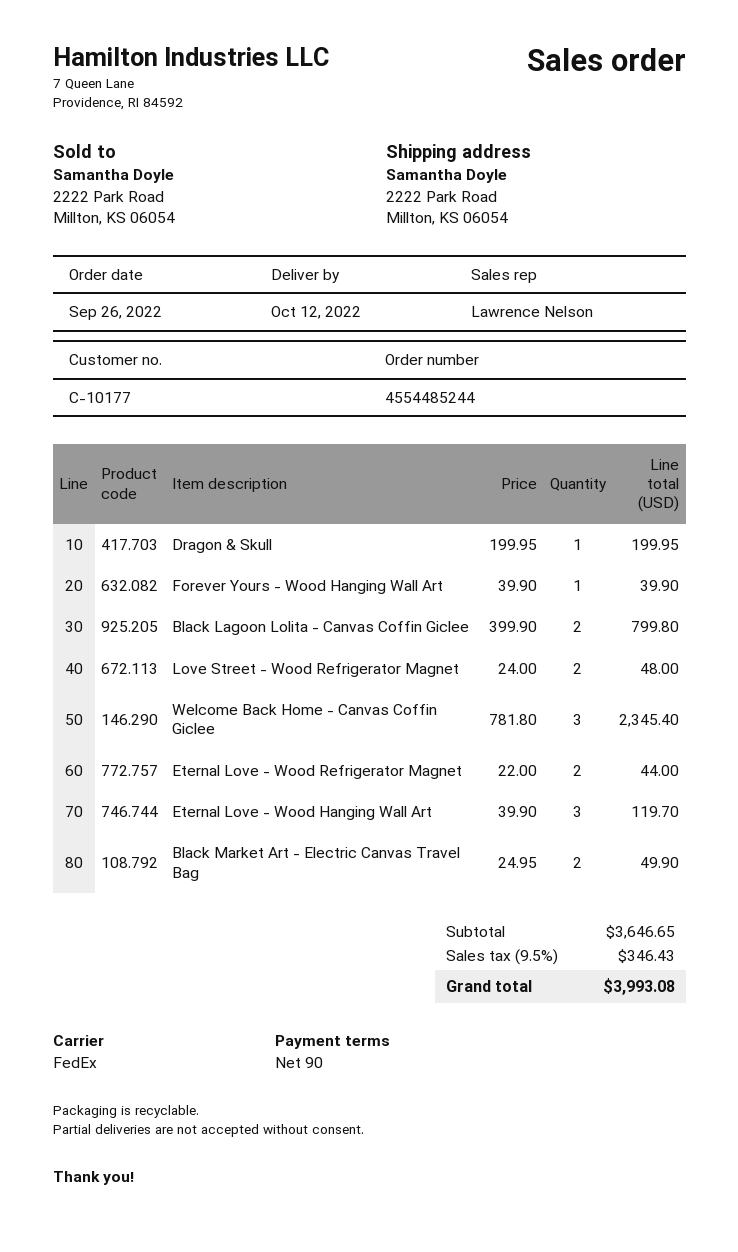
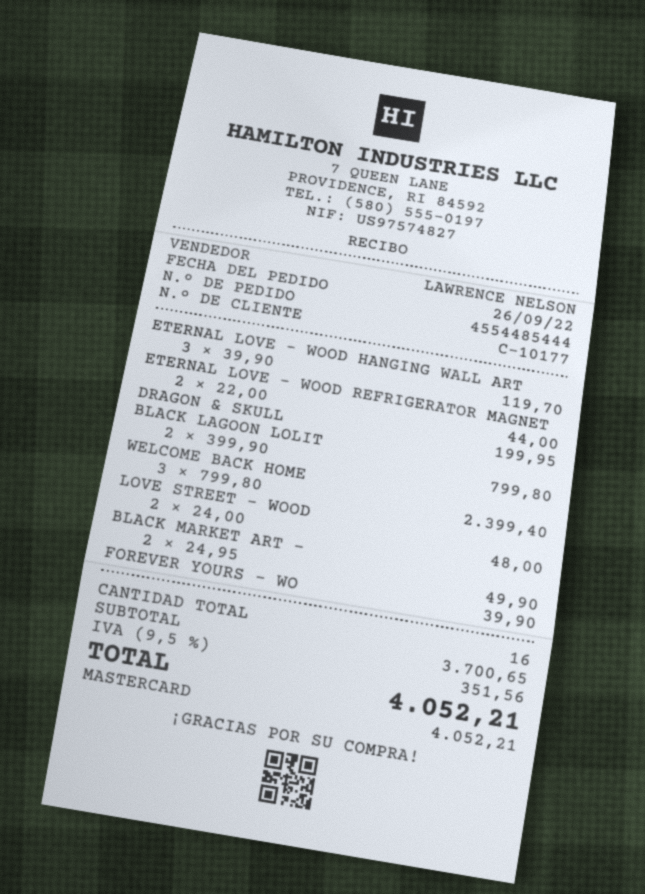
order number: 4554485244 -> 4554485444
Welcome Back Home - Canvas Coffin Giclee: 3 x 781.80 = 2345.40 -> 3 x 799.80 = 2399.40
subtotal: 3646.65 -> 3700.65
tax: 9.5% = 346.43 -> 9.5% = 351.56
total: 3993.08 -> 4052.21

